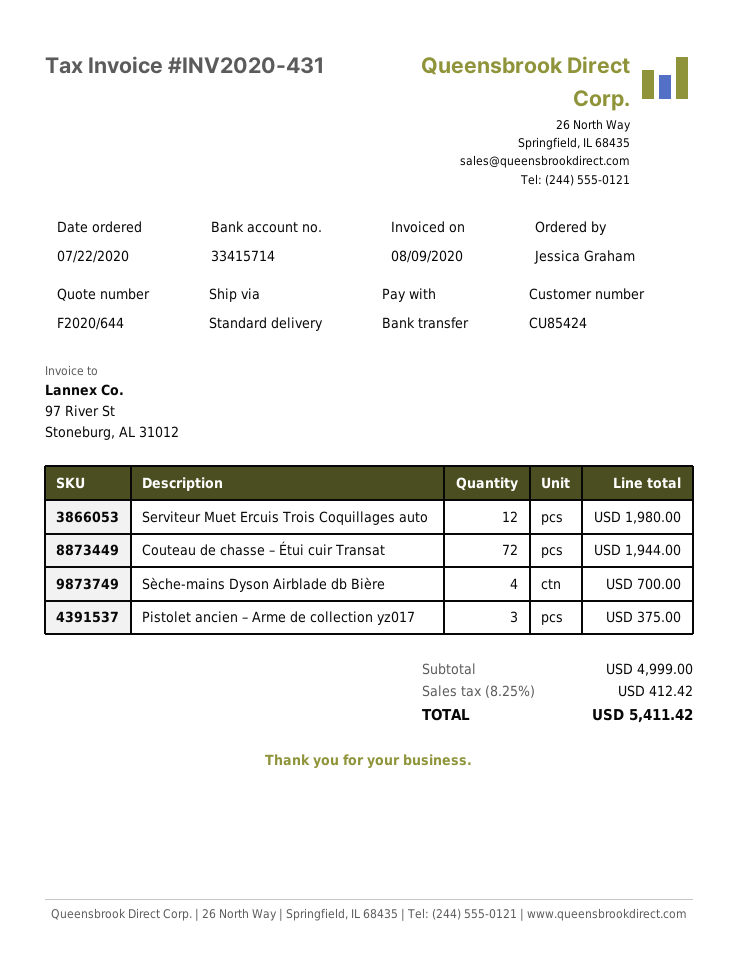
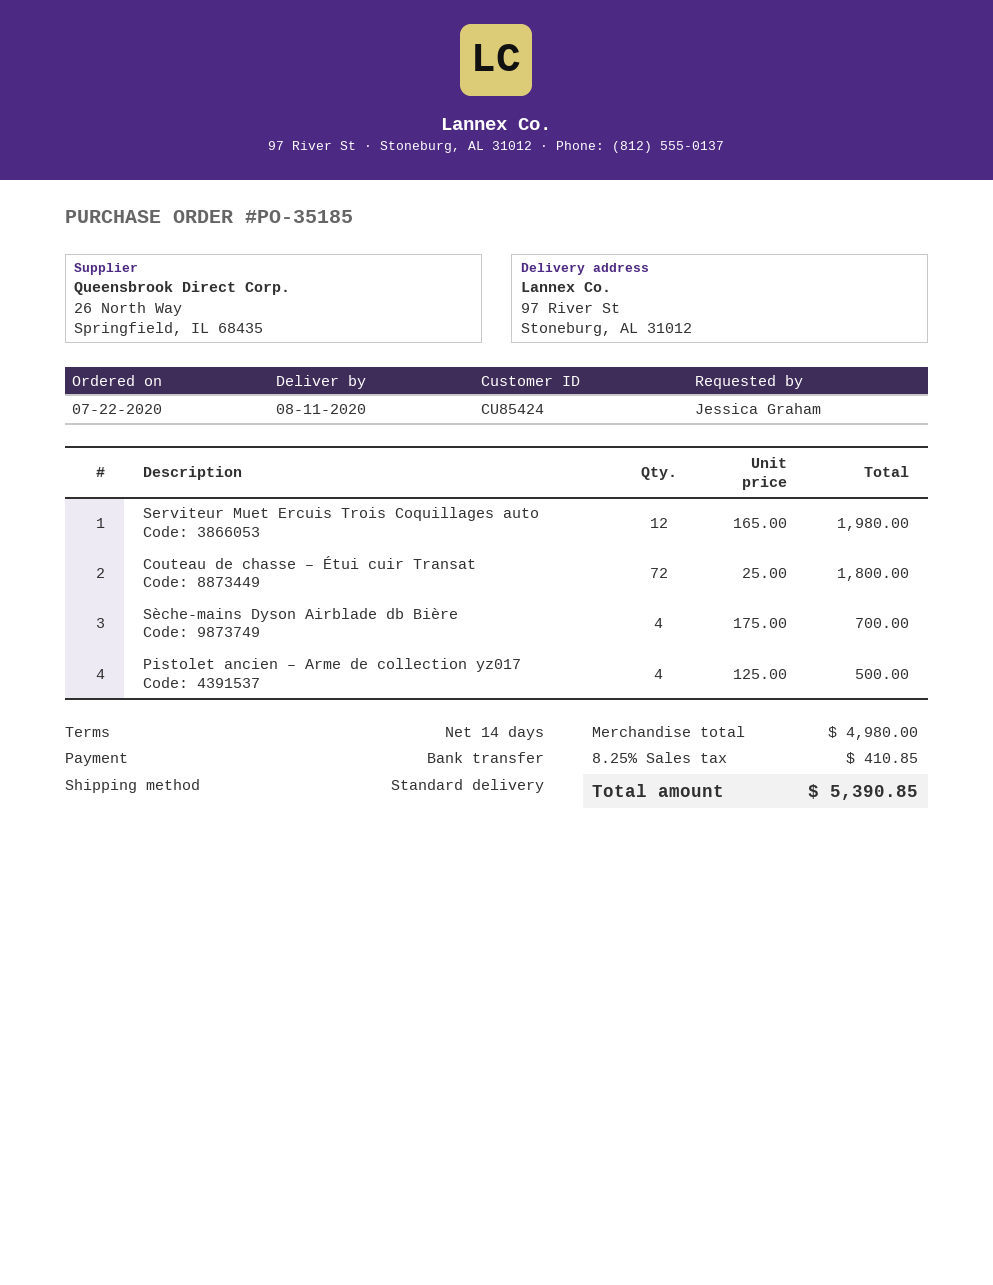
Couteau de chasse – Étui cuir Transat: 72 for 1944.00 -> 72 for 1800.00
Pistolet ancien – Arme de collection yz017: 3 for 375.00 -> 4 for 500.00
subtotal: 4999.00 -> 4980.00
tax: 8.25% = 412.42 -> 8.25% = 410.85
total: 5411.42 -> 5390.85

